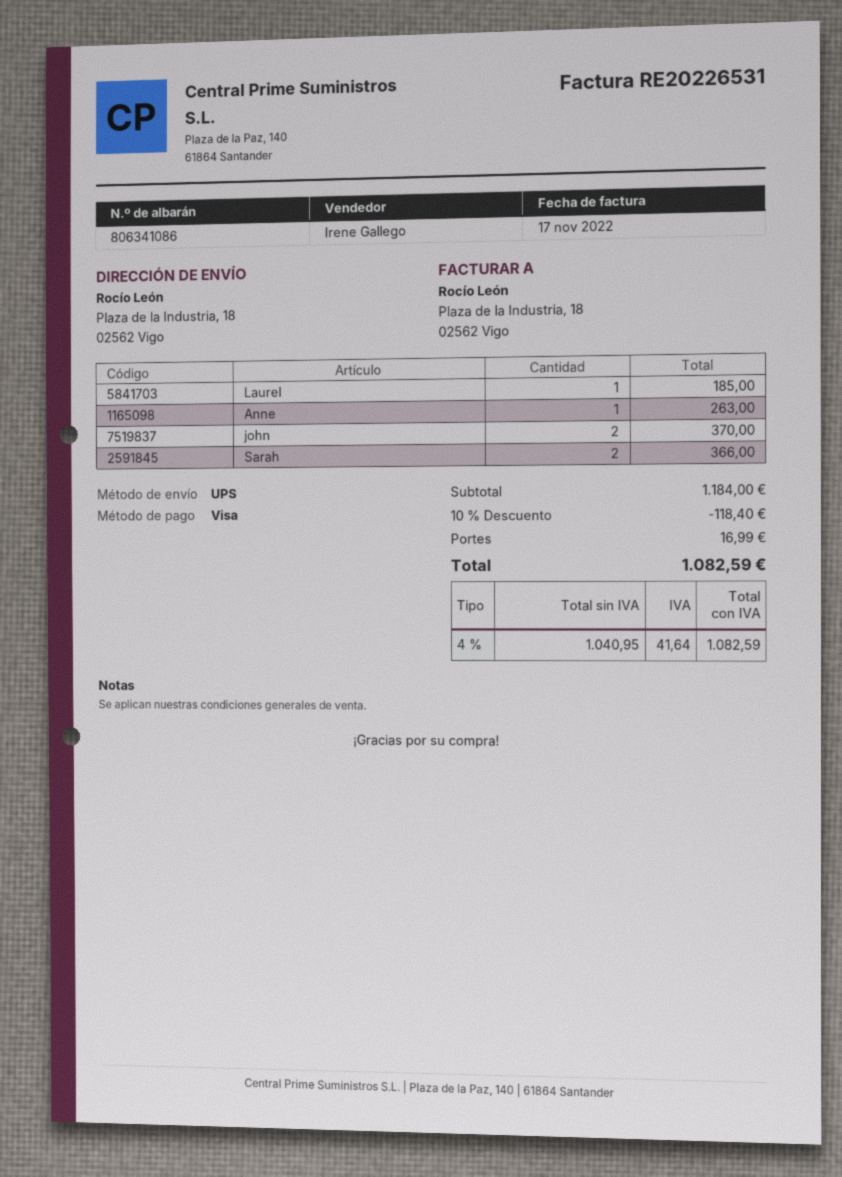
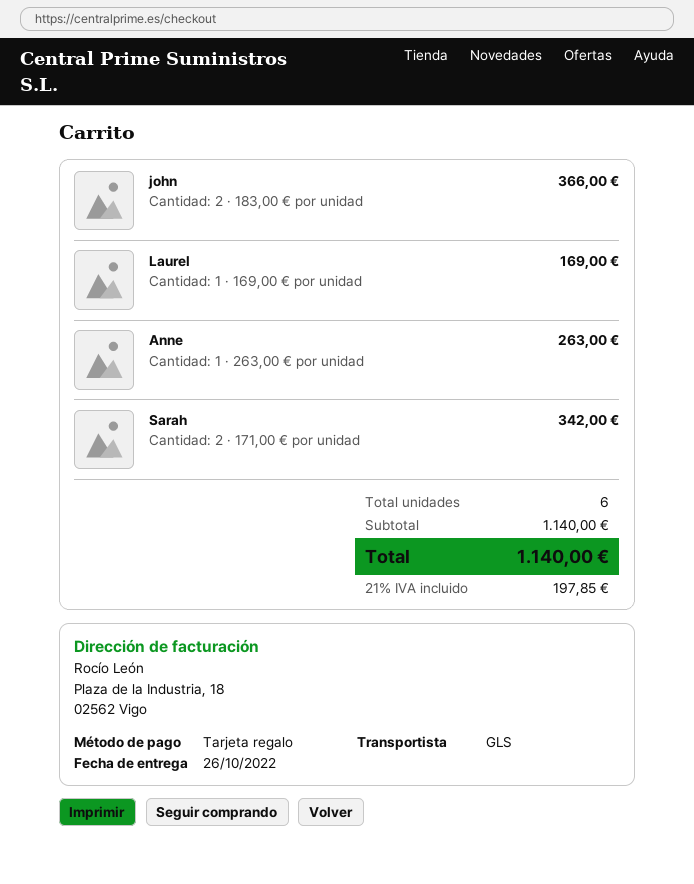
payment method: Visa -> gift card
shipping method: UPS -> GLS
Laurel: 1 for 185.00 -> 1 for 169.00
john: 2 for 370.00 -> 2 for 366.00
Sarah: 2 for 366.00 -> 2 for 342.00
subtotal: 1184.00 -> 1140.00
discount: 10% = 118.40 -> none
shipping: 16.99 -> none
tax: 4% = 41.64 -> 21% = 197.85
total: 1082.59 -> 1140.00

